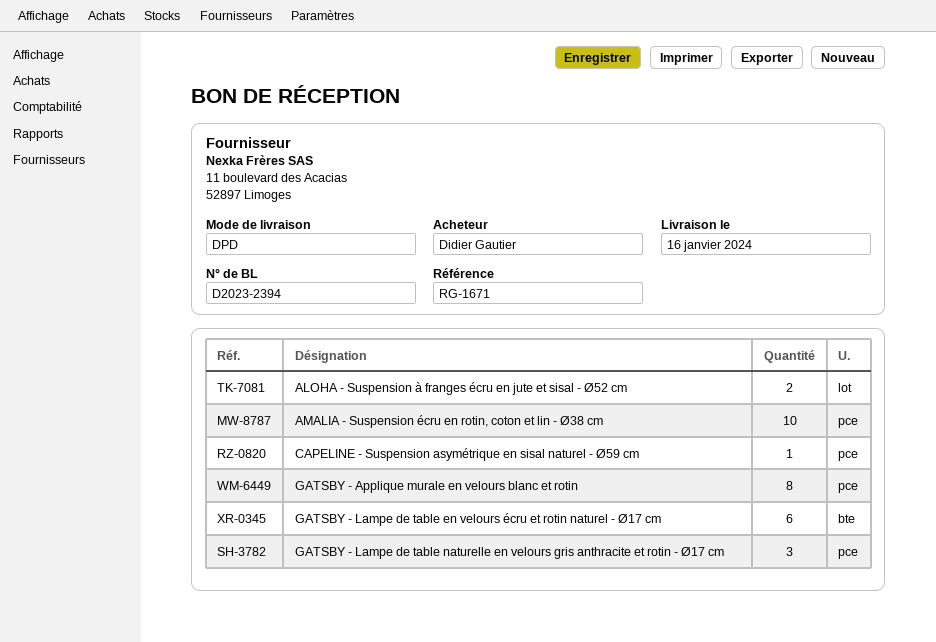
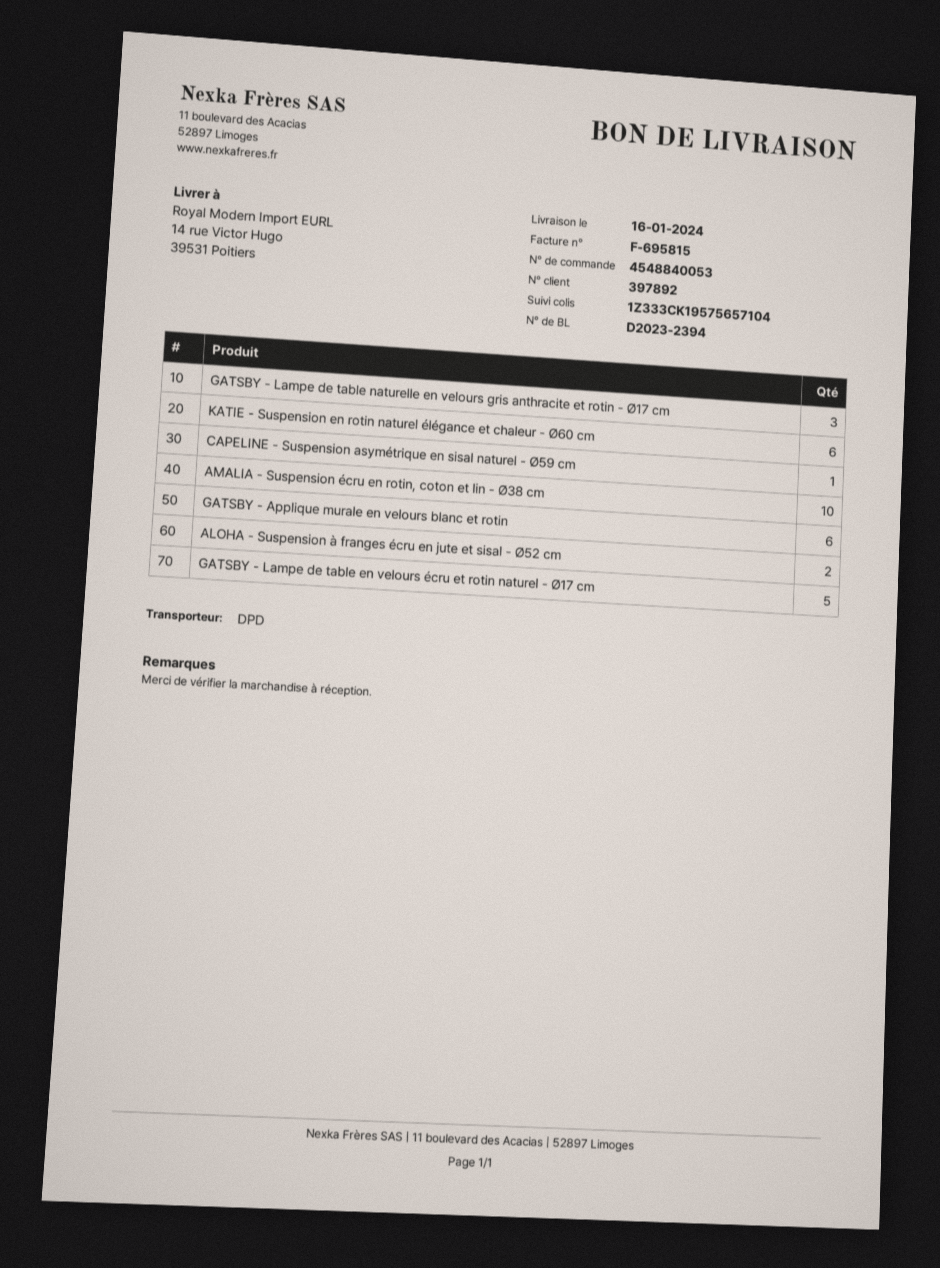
GATSBY - Applique murale en velours blanc et rotin: 8 -> 6
GATSBY - Lampe de table en velours écru et rotin naturel - Ø17 cm: 6 -> 5
KATIE - Suspension en rotin naturel élégance et chaleur - Ø60 cm: none -> 6

